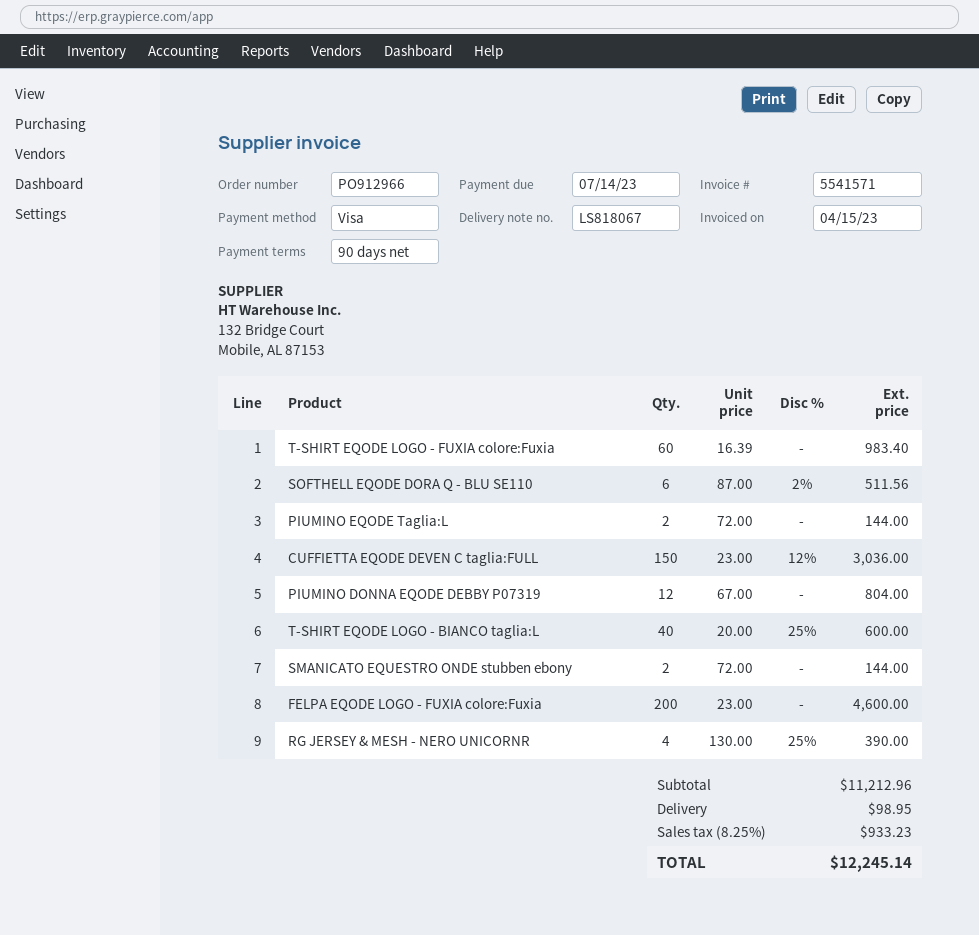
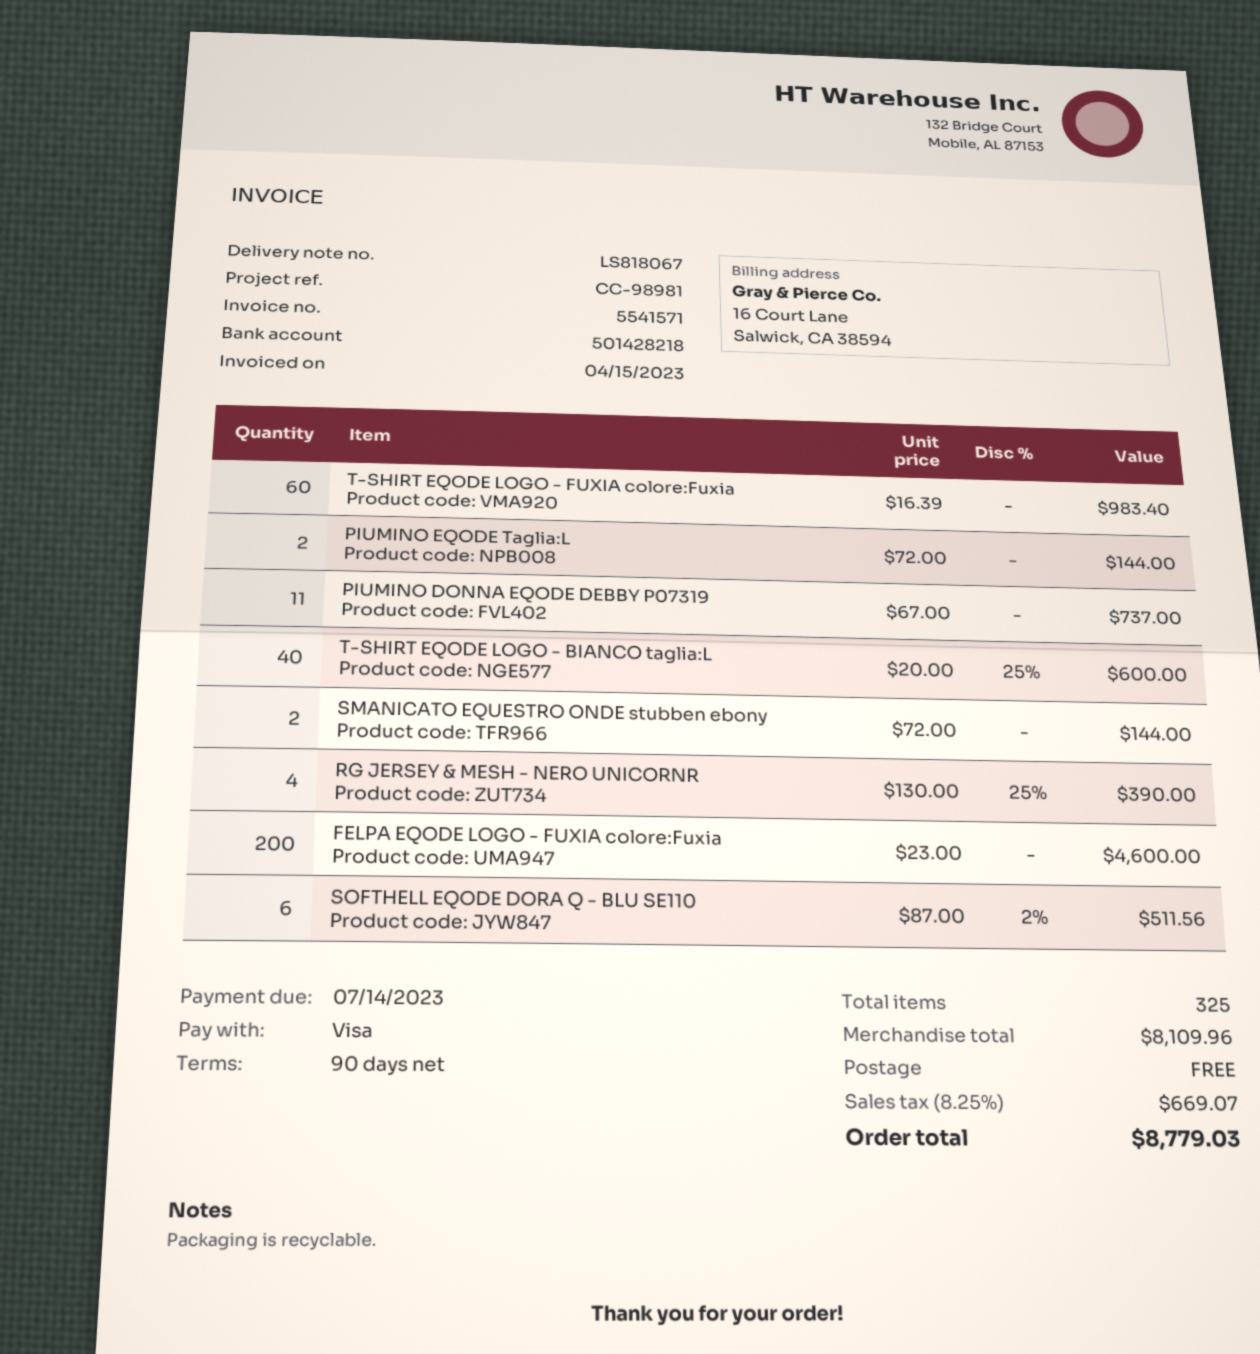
CUFFIETTA EQODE DEVEN C taglia:FULL: 150 x 23.00 - 12% = 3036.00 -> none
PIUMINO DONNA EQODE DEBBY P07319: 12 x 67.00 = 804.00 -> 11 x 67.00 = 737.00
subtotal: 11212.96 -> 8109.96
shipping: 98.95 -> 0.00
tax: 8.25% = 933.23 -> 8.25% = 669.07
total: 12245.14 -> 8779.03

